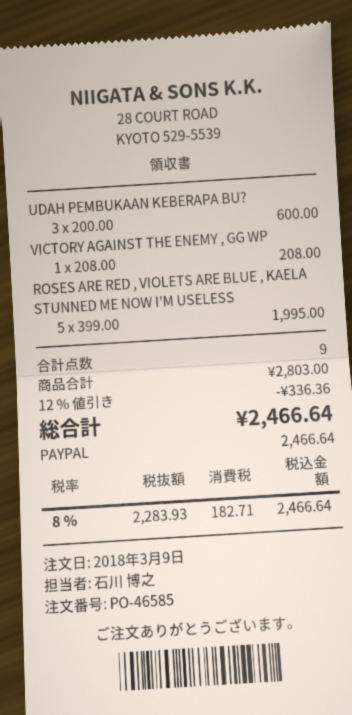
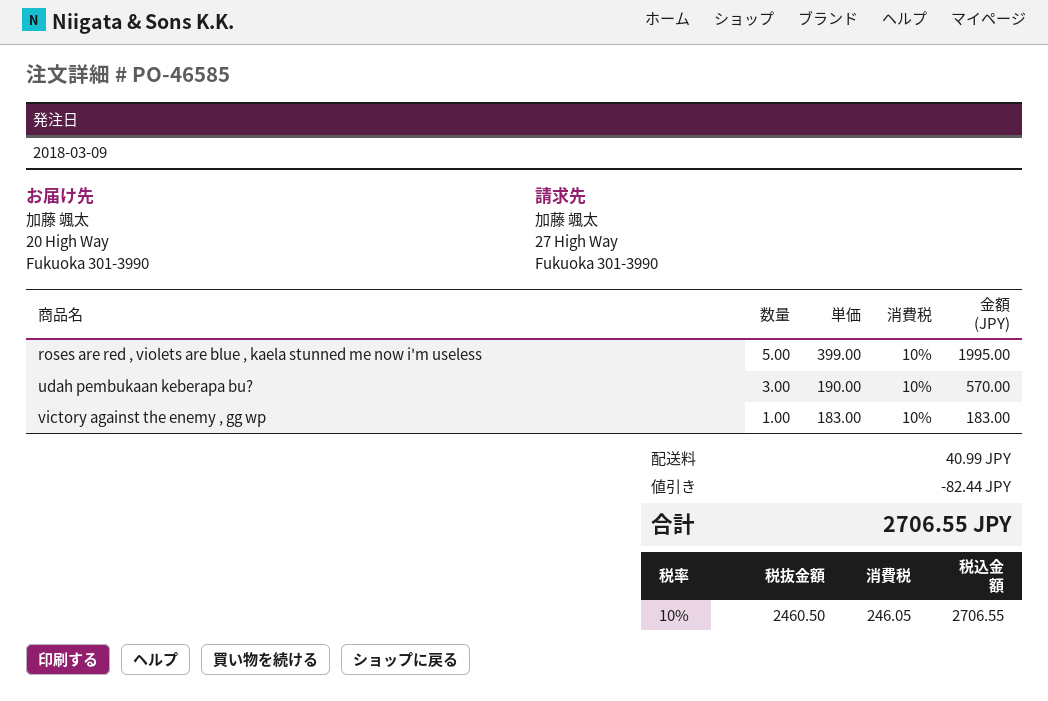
UDAH PEMBUKAAN KEBERAPA BU?: 3 x 200.00 = 600.00 -> 3 x 190.00 = 570.00
VICTORY AGAINST THE ENEMY , GG WP: 1 x 208.00 = 208.00 -> 1 x 183.00 = 183.00
discount: 336.36 -> 82.44
shipping: none -> 40.99
net: 2283.93 -> 2460.50
tax: 8% = 182.71 -> 10% = 246.05
total: 2466.64 -> 2706.55

